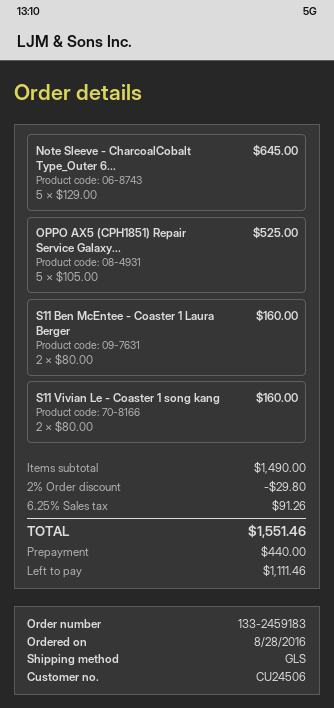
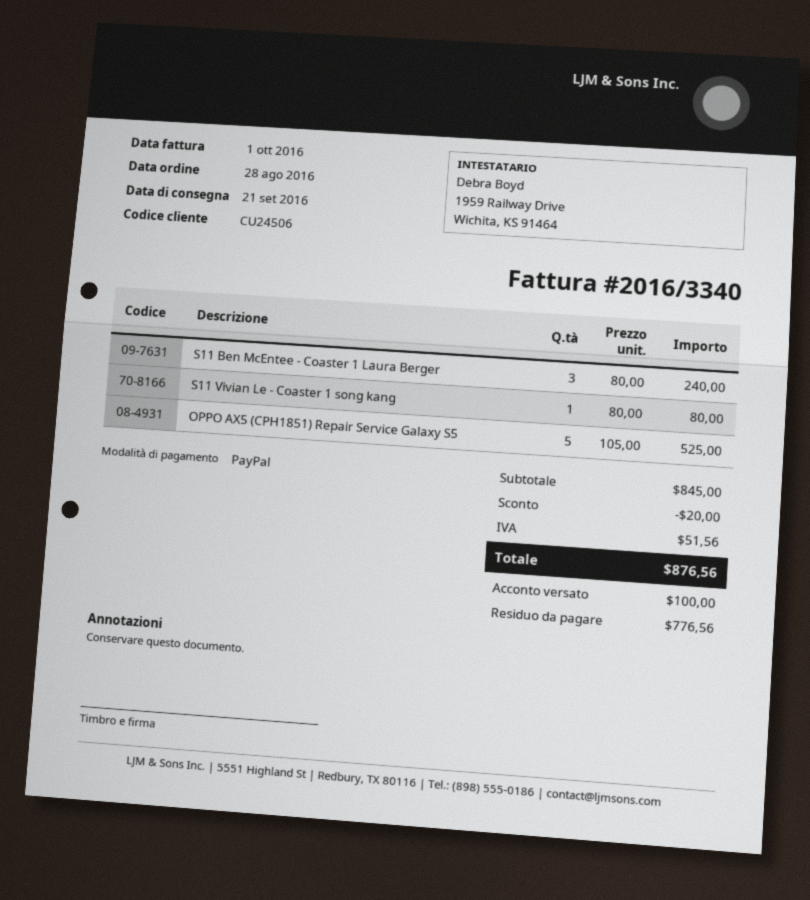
Note Sleeve - CharcoalCobalt Type_Outer 6...: 5 x 129.00 = 645.00 -> none
S11 Ben McEntee - Coaster 1 Laura Berger: 2 x 80.00 = 160.00 -> 3 x 80.00 = 240.00
S11 Vivian Le - Coaster 1 song kang: 2 x 80.00 = 160.00 -> 1 x 80.00 = 80.00
subtotal: 1490.00 -> 845.00
discount: 29.80 -> 20.00
tax: 91.26 -> 51.56
total: 1551.46 -> 876.56
deposit: 440.00 -> 100.00
balance: 1111.46 -> 776.56

